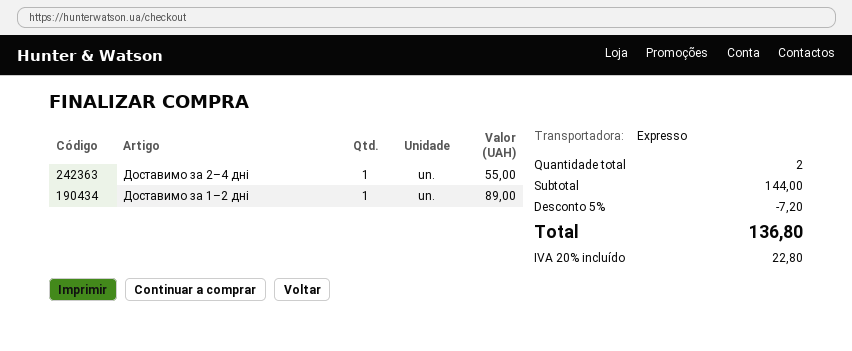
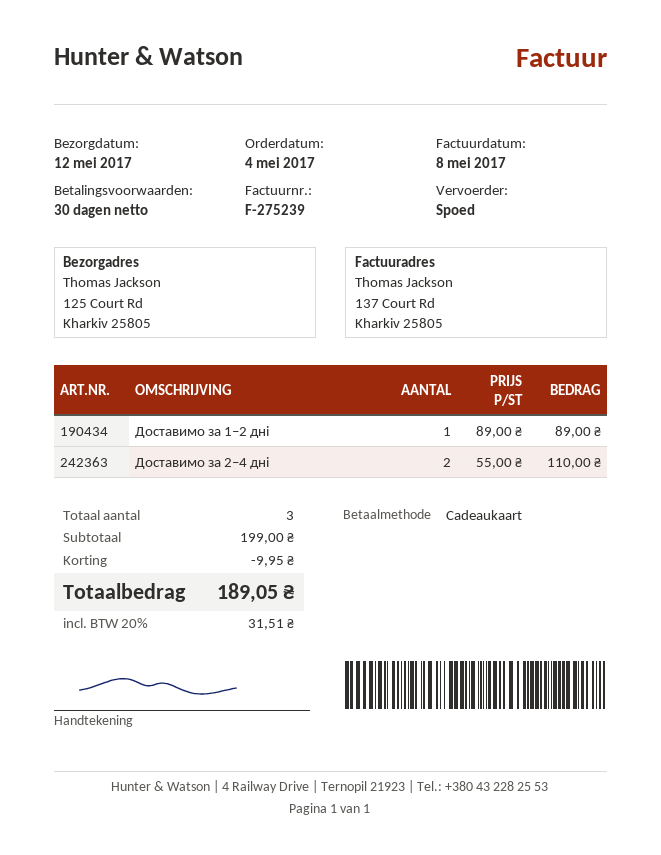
Доставимо за 2–4 дні: 1 for 55.00 -> 2 for 110.00
total quantity: 2 -> 3
subtotal: 144.00 -> 199.00
discount: 7.20 -> 9.95
tax: 20% = 22.80 -> 20% = 31.51
total: 136.80 -> 189.05

